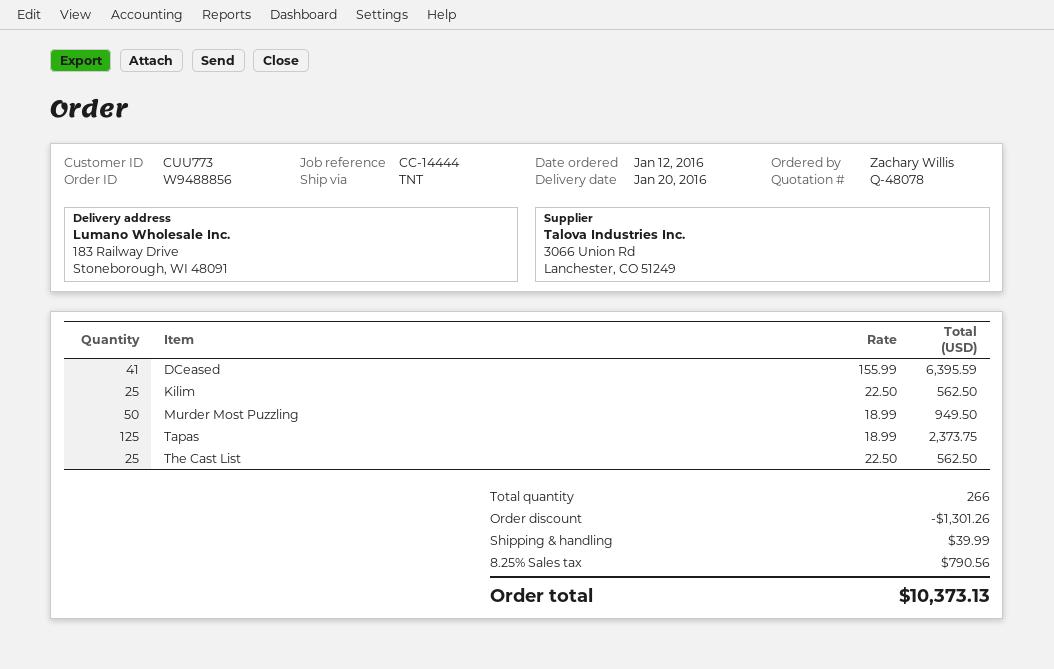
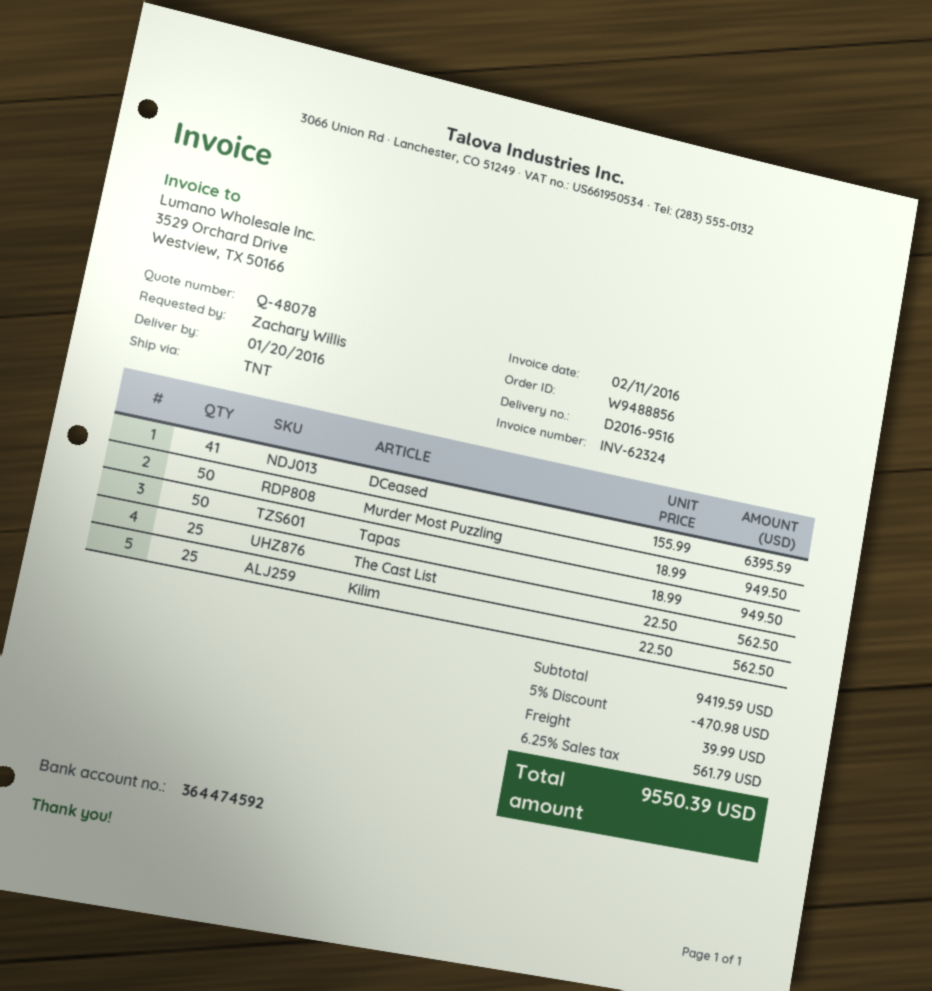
Tapas: 125 x 18.99 = 2373.75 -> 50 x 18.99 = 949.50
discount: 1301.26 -> 470.98
tax: 8.25% = 790.56 -> 6.25% = 561.79
total: 10373.13 -> 9550.39

